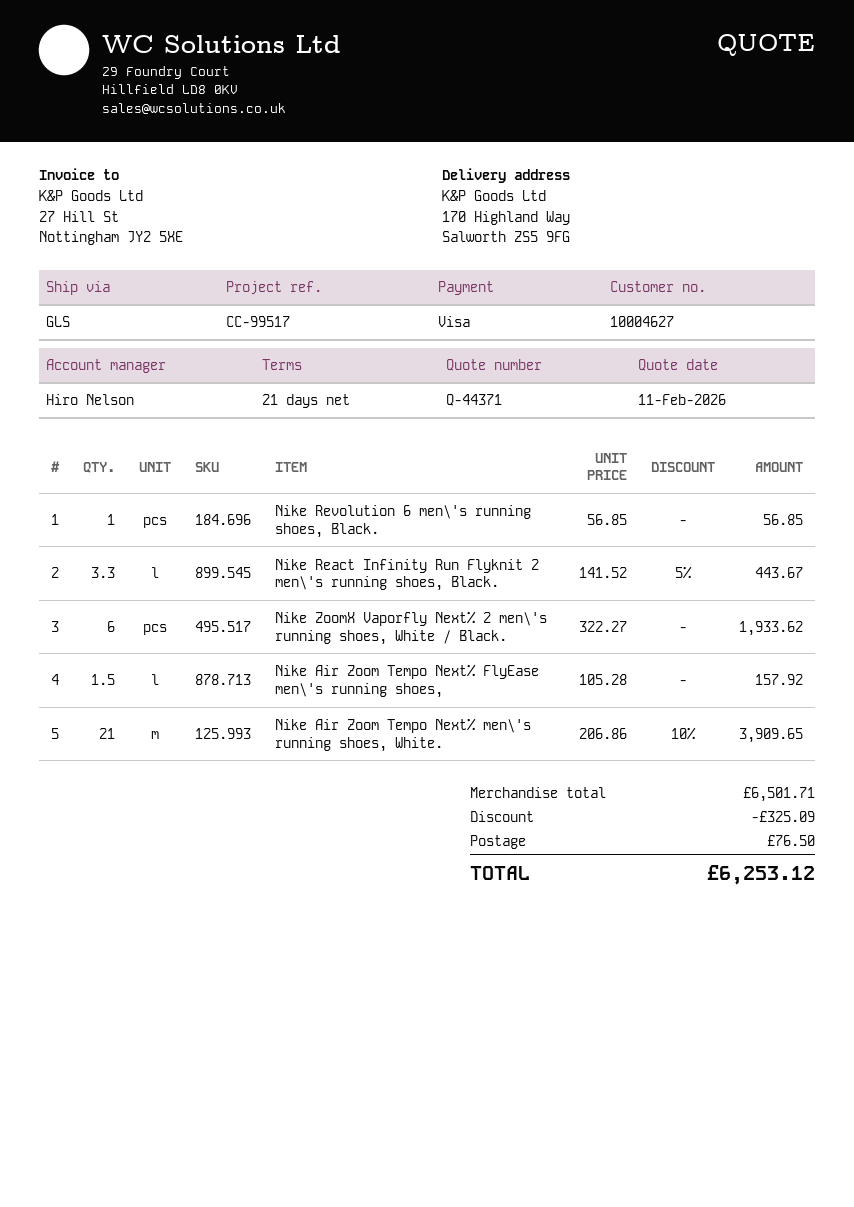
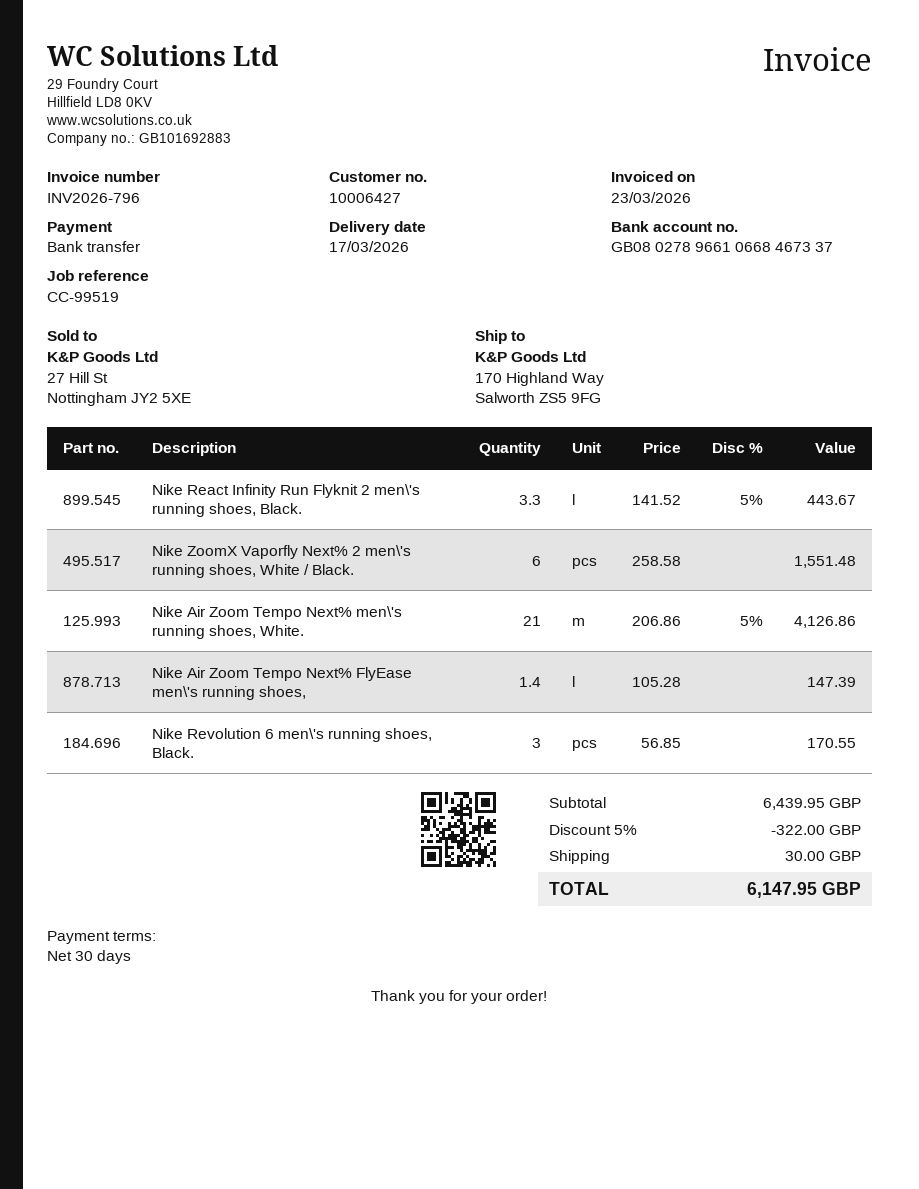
payment terms: 21 days -> 30 days
customer number: 10004627 -> 10006427
reference: CC-99517 -> CC-99519
payment method: Visa -> bank transfer
Nike Revolution 6 men\'s running shoes, Black.: 1 x 56.85 = 56.85 -> 3 x 56.85 = 170.55
Nike ZoomX Vaporfly Next% 2 men\'s running shoes, White / Black.: 6 x 322.27 = 1933.62 -> 6 x 258.58 = 1551.48
Nike Air Zoom Tempo Next% FlyEase men\'s running shoes,: 1.5 x 105.28 = 157.92 -> 1.4 x 105.28 = 147.39
Nike Air Zoom Tempo Next% men\'s running shoes, White.: 21 x 206.86 - 10% = 3909.65 -> 21 x 206.86 - 5% = 4126.86
subtotal: 6501.71 -> 6439.95
discount: 325.09 -> 322.00
shipping: 76.50 -> 30.00
total: 6253.12 -> 6147.95

